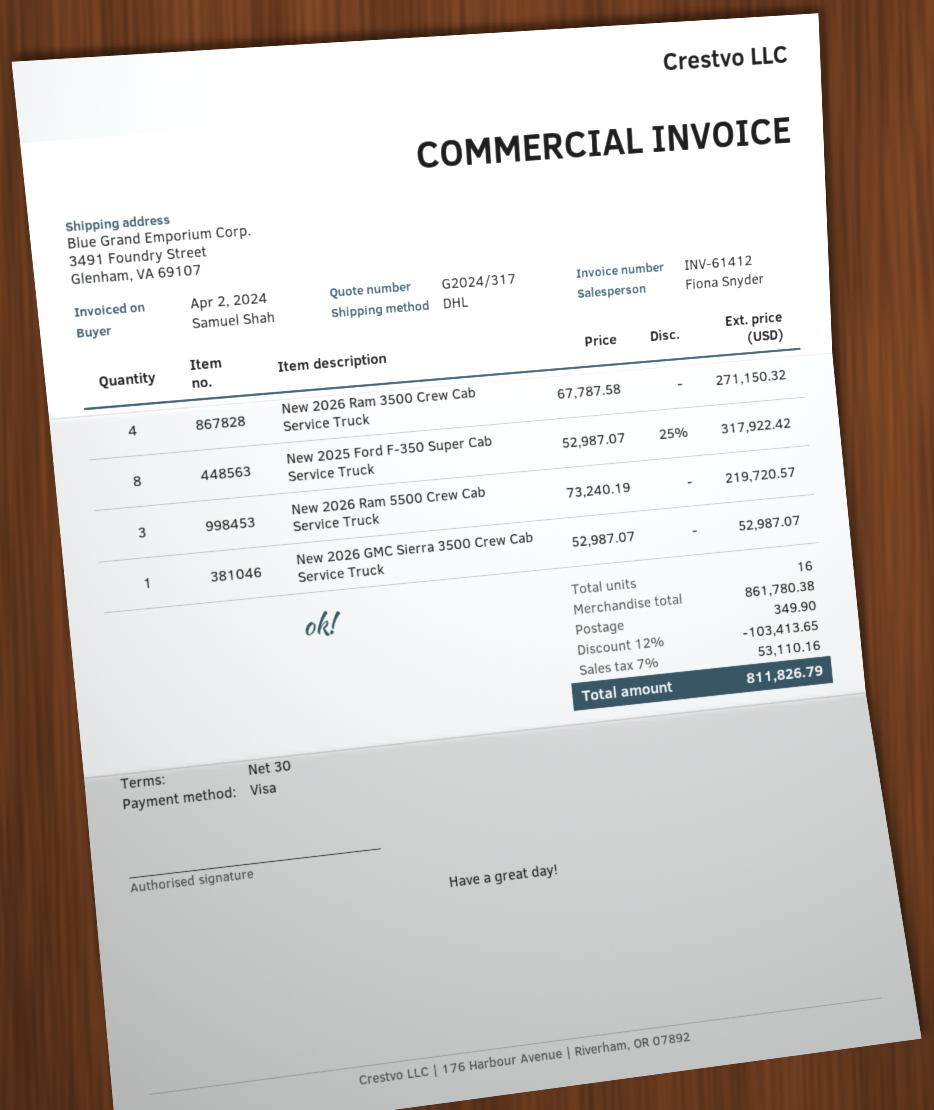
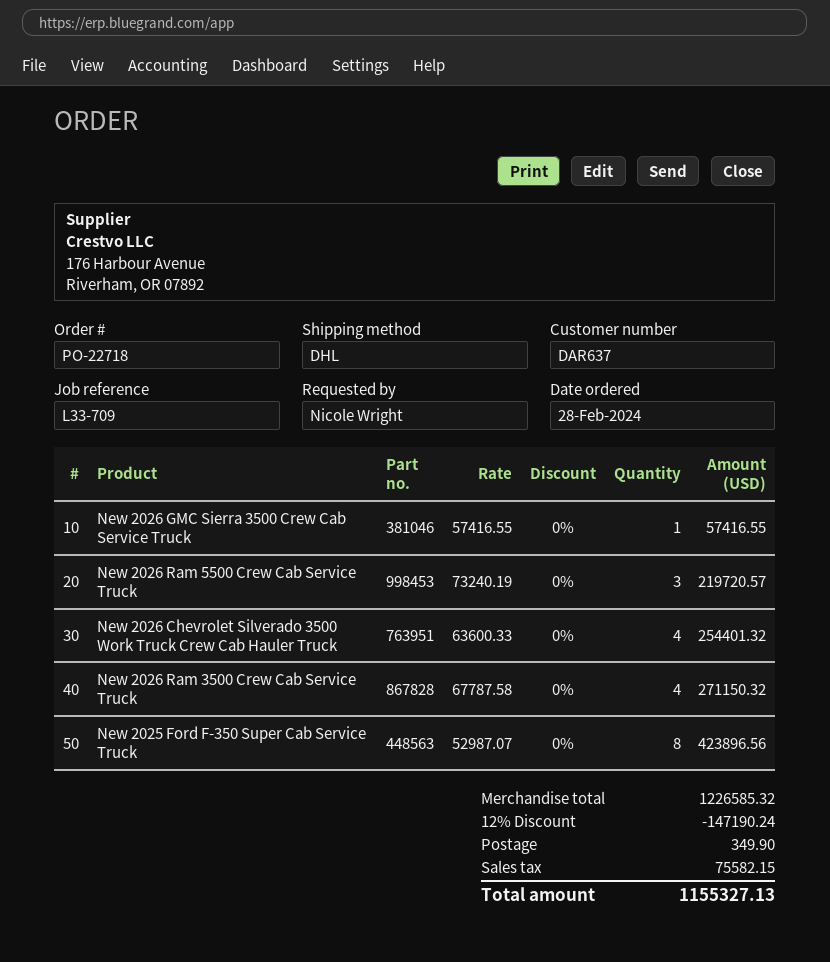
ordered by: Samuel Shah -> Nicole Wright
New 2025 Ford F-350 Super Cab Service Truck: 8 x 52987.07 - 25% = 317922.42 -> 8 x 52987.07 = 423896.56
New 2026 GMC Sierra 3500 Crew Cab Service Truck: 1 x 52987.07 = 52987.07 -> 1 x 57416.55 = 57416.55
New 2026 Chevrolet Silverado 3500 Work Truck Crew Cab Hauler Truck: none -> 4 x 63600.33 = 254401.32
subtotal: 861780.38 -> 1226585.32
discount: 12% = 103413.65 -> 12% = 147190.24
tax: 53110.16 -> 75582.15
total: 811826.79 -> 1155327.13

